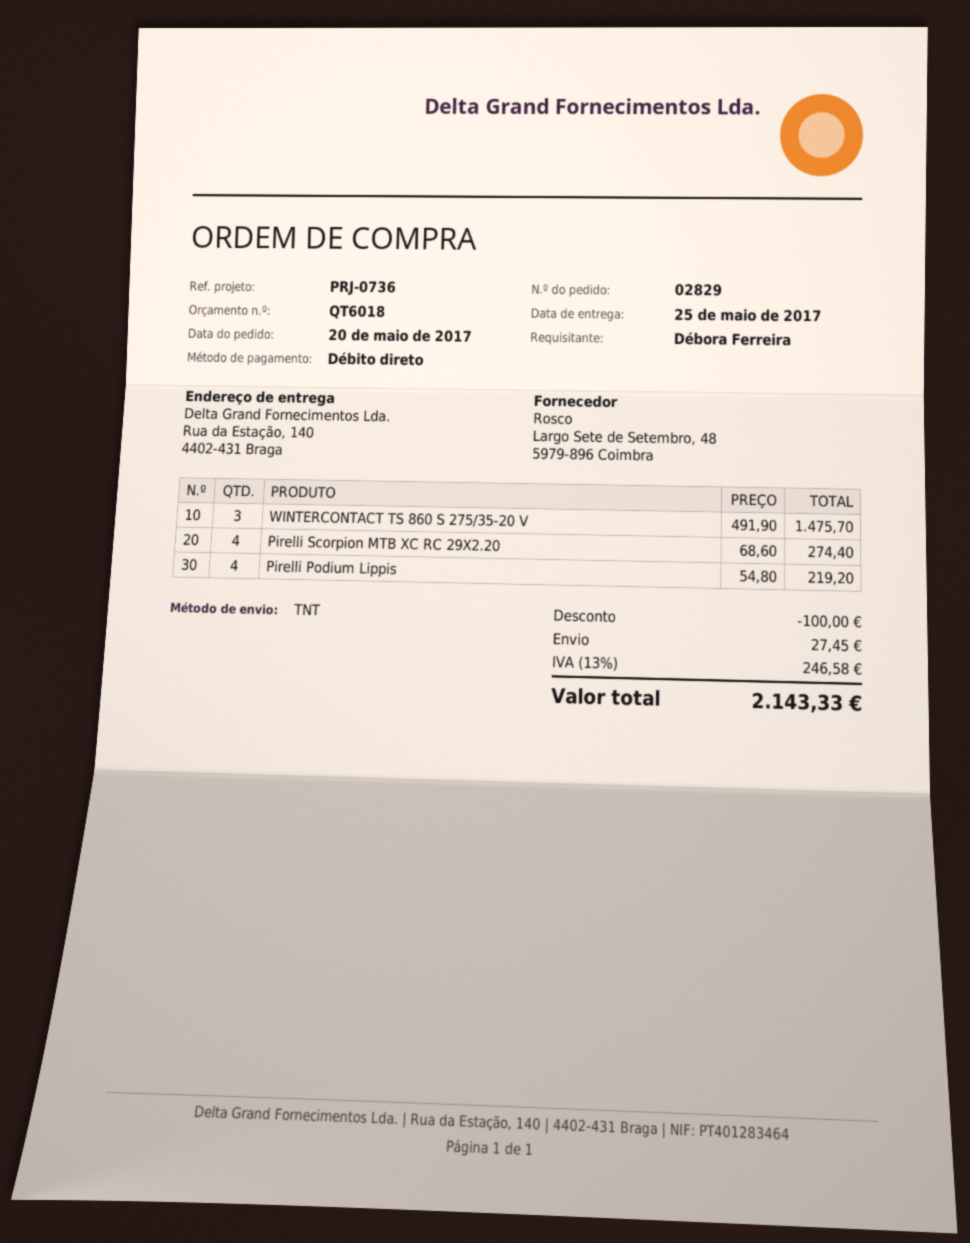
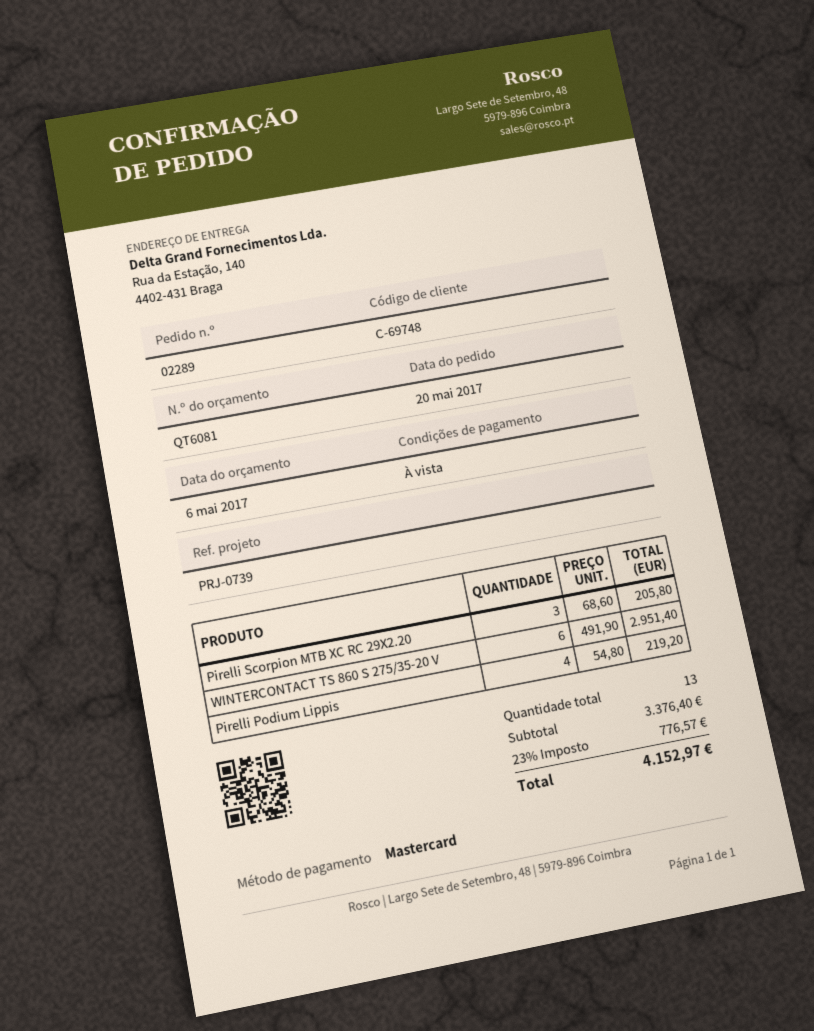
quote number: QT6018 -> QT6081
order number: 02829 -> 02289
reference: PRJ-0736 -> PRJ-0739
payment method: direct debit -> Mastercard
WINTERCONTACT TS 860 S 275/35-20 V: 3 x 491.90 = 1475.70 -> 6 x 491.90 = 2951.40
Pirelli Scorpion MTB XC RC 29X2.20: 4 x 68.60 = 274.40 -> 3 x 68.60 = 205.80
discount: 100.00 -> none
shipping: 27.45 -> none
tax: 13% = 246.58 -> 23% = 776.57
total: 2143.33 -> 4152.97

